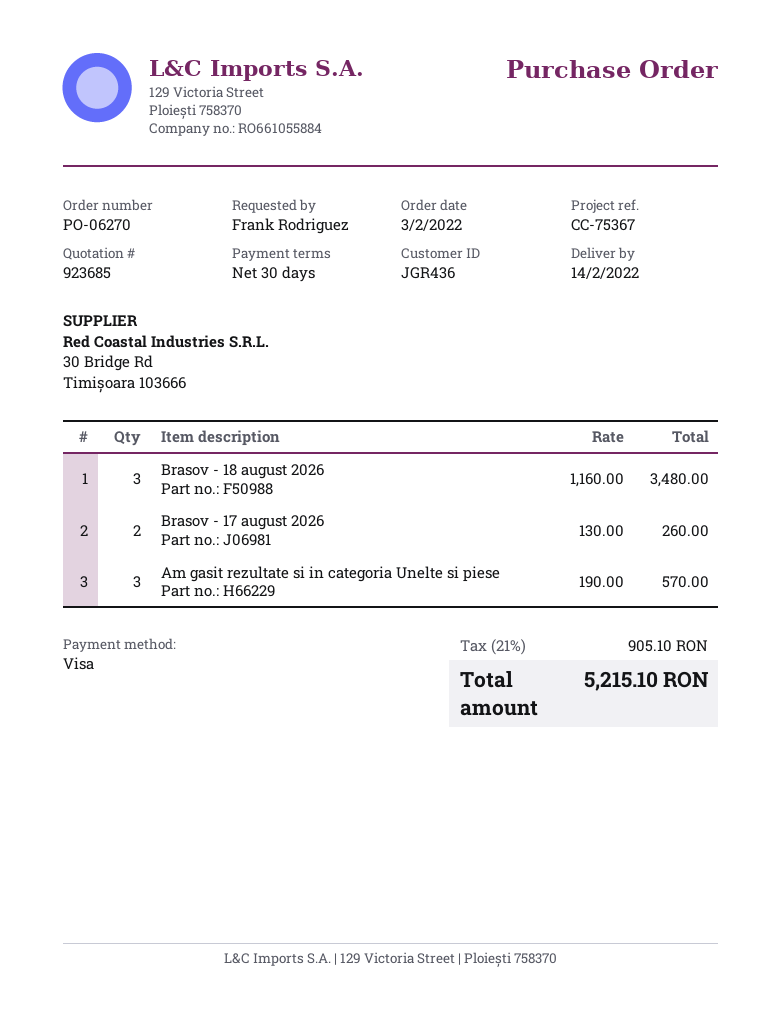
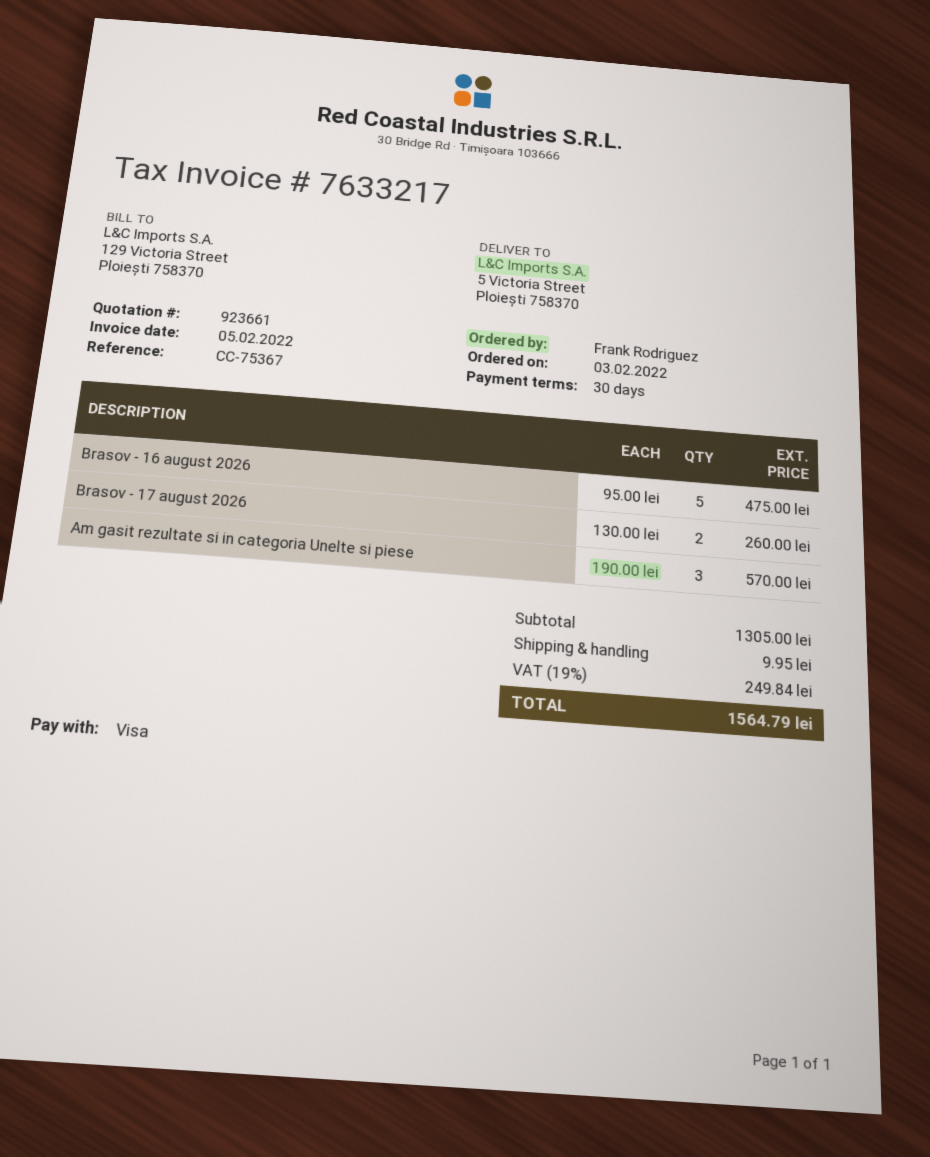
quote number: 923685 -> 923661
Brasov - 18 august 2026: 3 x 1160.00 = 3480.00 -> none
Brasov - 16 august 2026: none -> 5 x 95.00 = 475.00
shipping: none -> 9.95
tax: 21% = 905.10 -> 19% = 249.84
total: 5215.10 -> 1564.79

